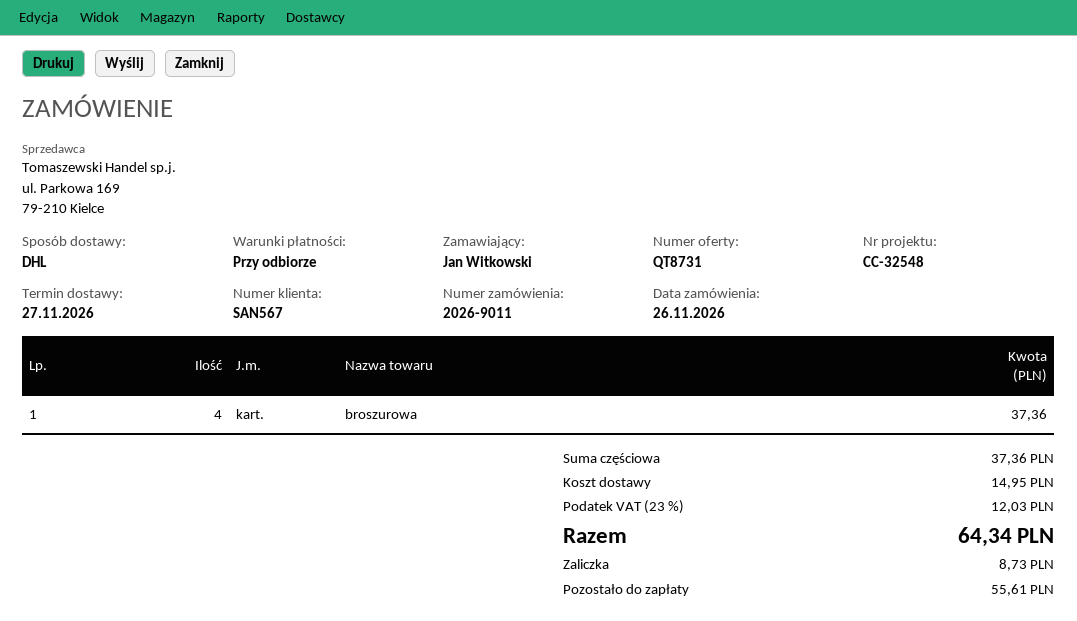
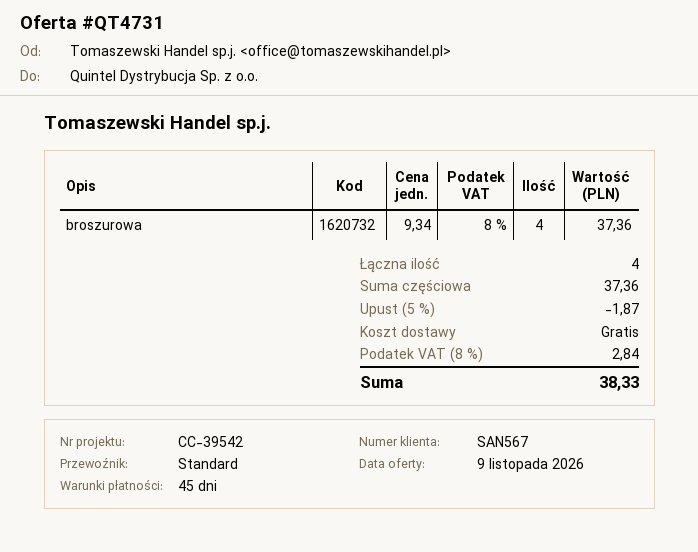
quote number: QT8731 -> QT4731
payment terms: on receipt -> 45 days
reference: CC-32548 -> CC-39542
shipping method: DHL -> standard
discount: none -> 5% = 1.87
shipping: 14.95 -> 0.00
tax: 23% = 12.03 -> 8% = 2.84
total: 64.34 -> 38.33

